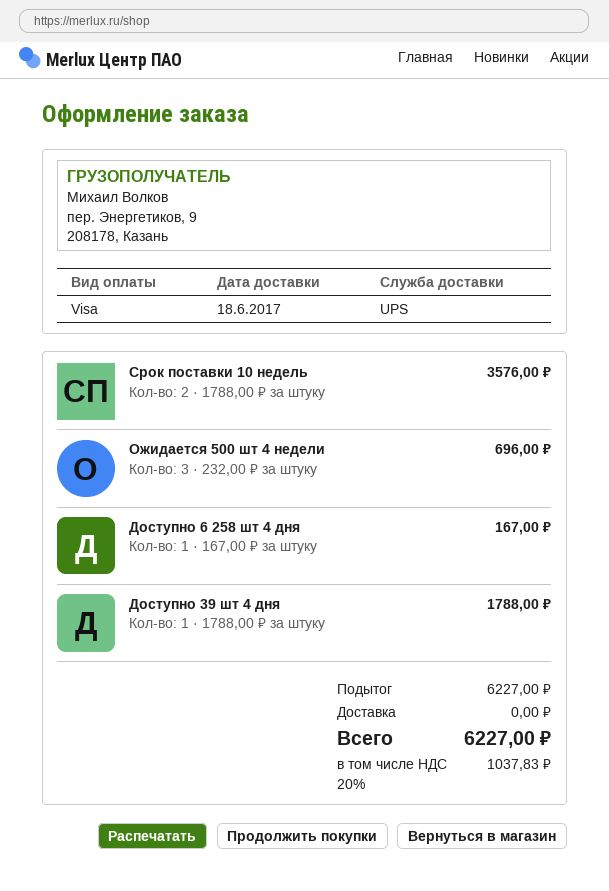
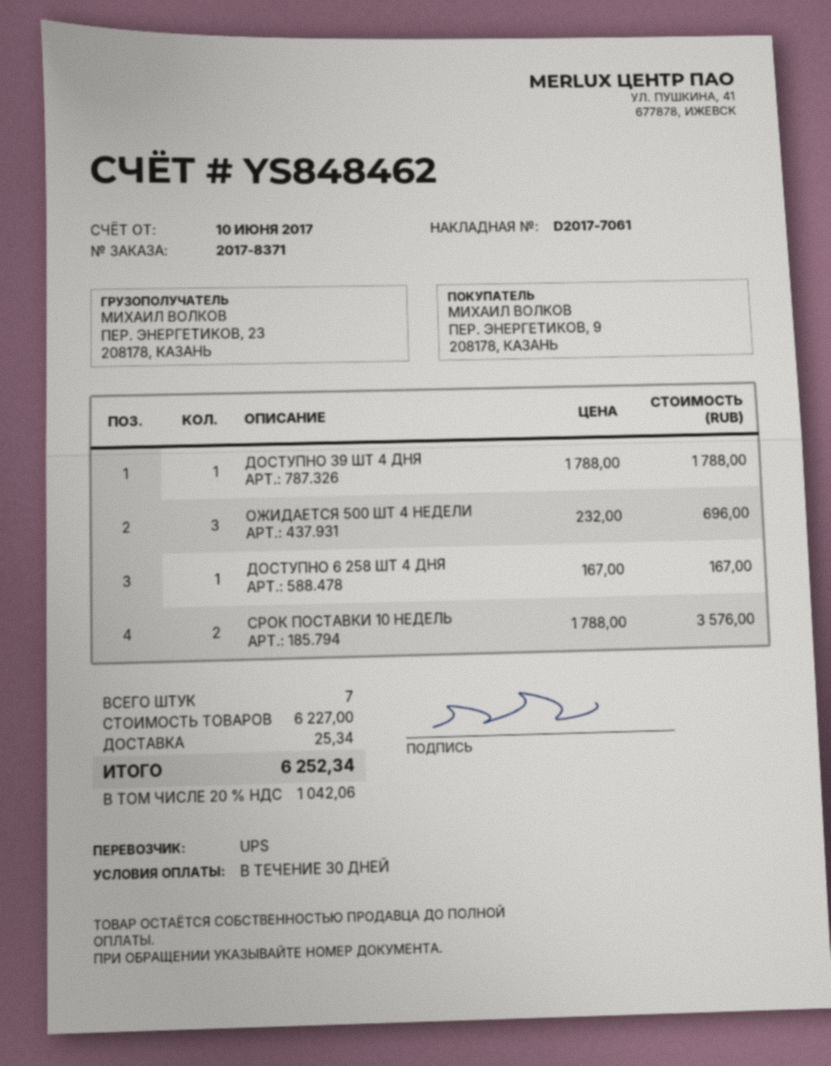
ship to: пер. Энергетиков, 9, 208178, Казань -> ПЕР. ЭНЕРГЕТИКОВ, 23, 208178, КАЗАНЬ
shipping: 0.00 -> 25.34
tax: 20% = 1037.83 -> 20% = 1042.06
total: 6227.00 -> 6252.34

